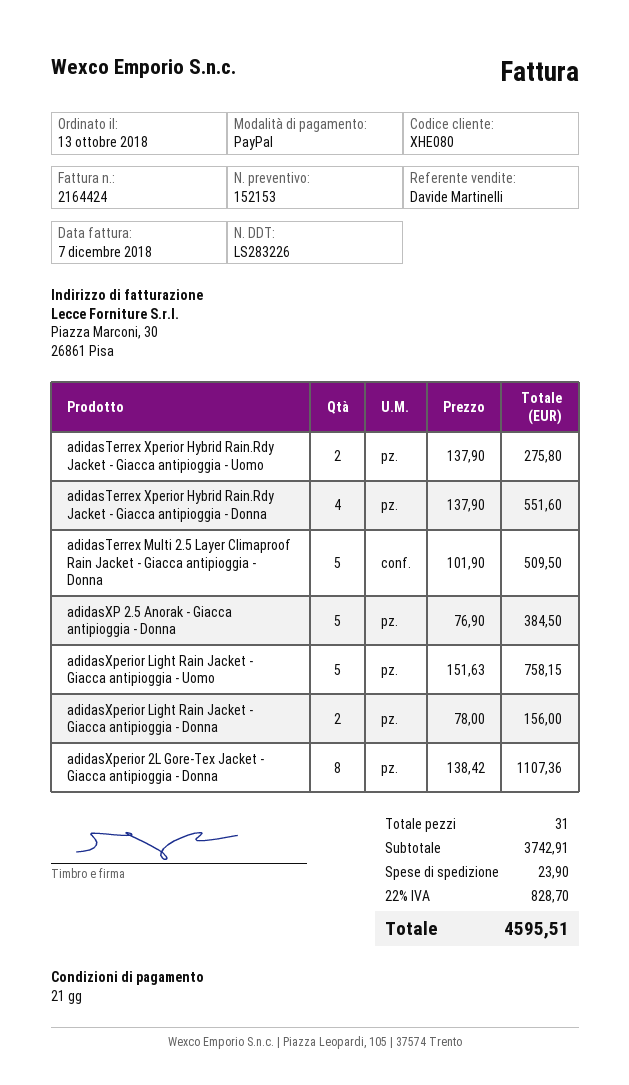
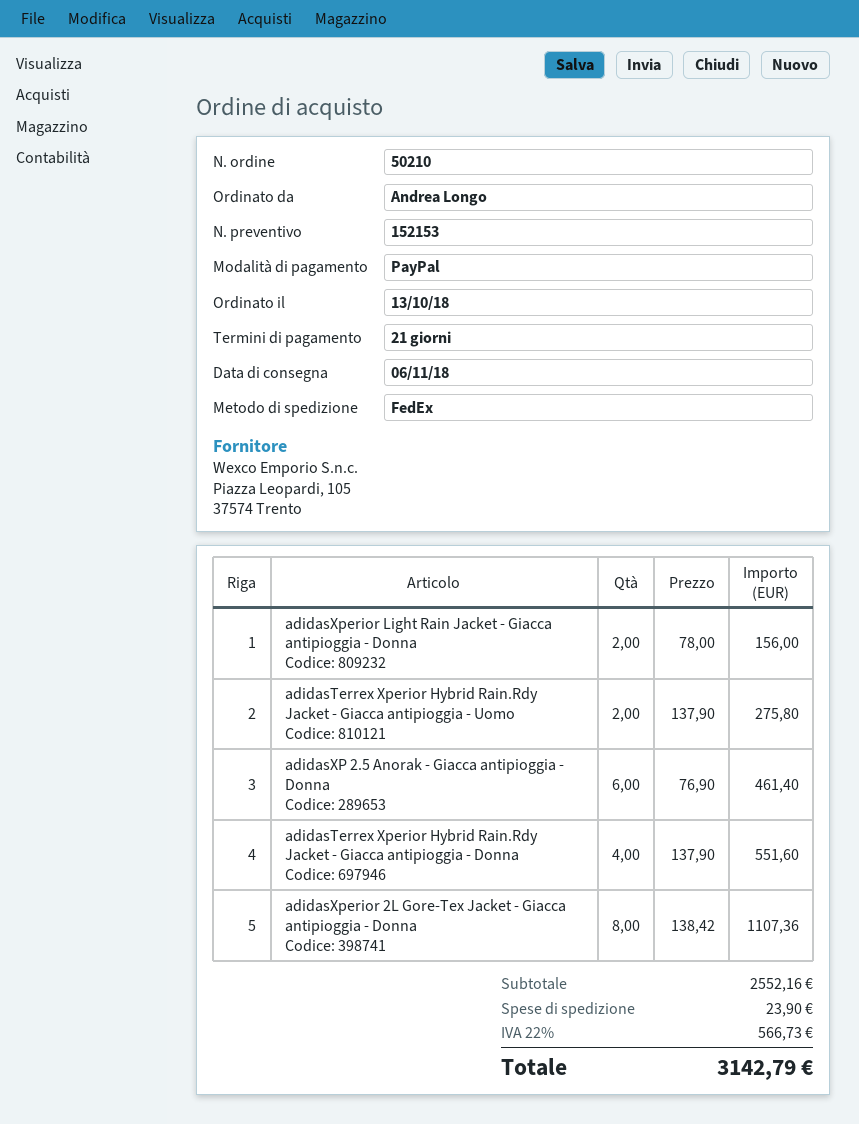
adidasTerrex Multi 2.5 Layer Climaproof Rain Jacket - Giacca antipioggia - Donna: 5 x 101.90 = 509.50 -> none
adidasXP 2.5 Anorak - Giacca antipioggia - Donna: 5 x 76.90 = 384.50 -> 6 x 76.90 = 461.40
adidasXperior Light Rain Jacket - Giacca antipioggia - Uomo: 5 x 151.63 = 758.15 -> none
subtotal: 3742.91 -> 2552.16
tax: 22% = 828.70 -> 22% = 566.73
total: 4595.51 -> 3142.79

